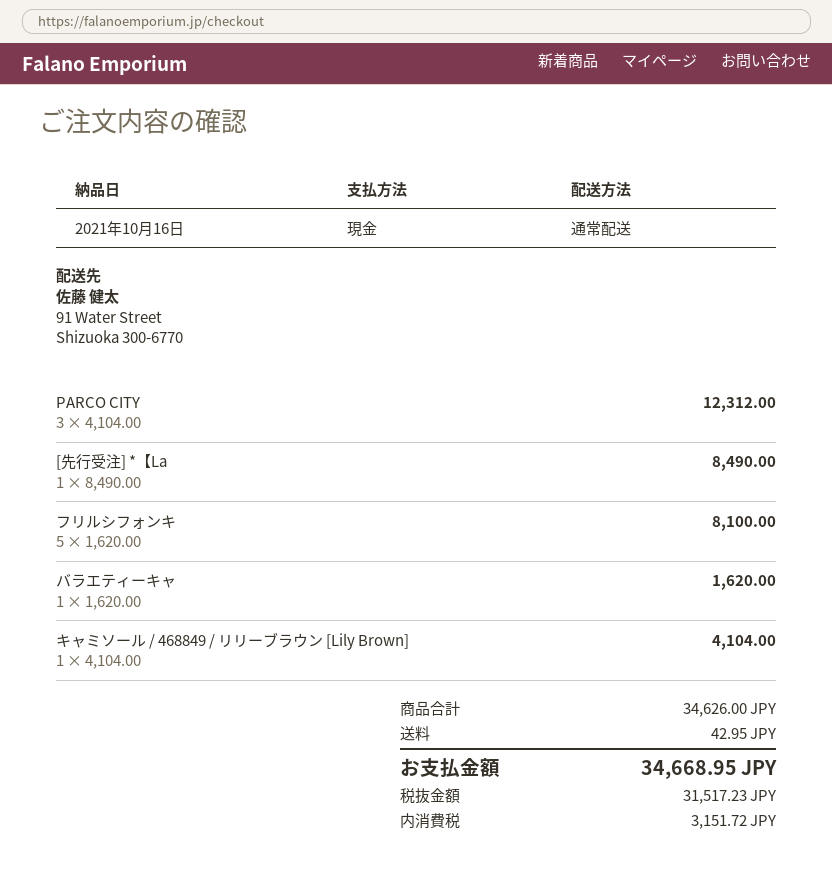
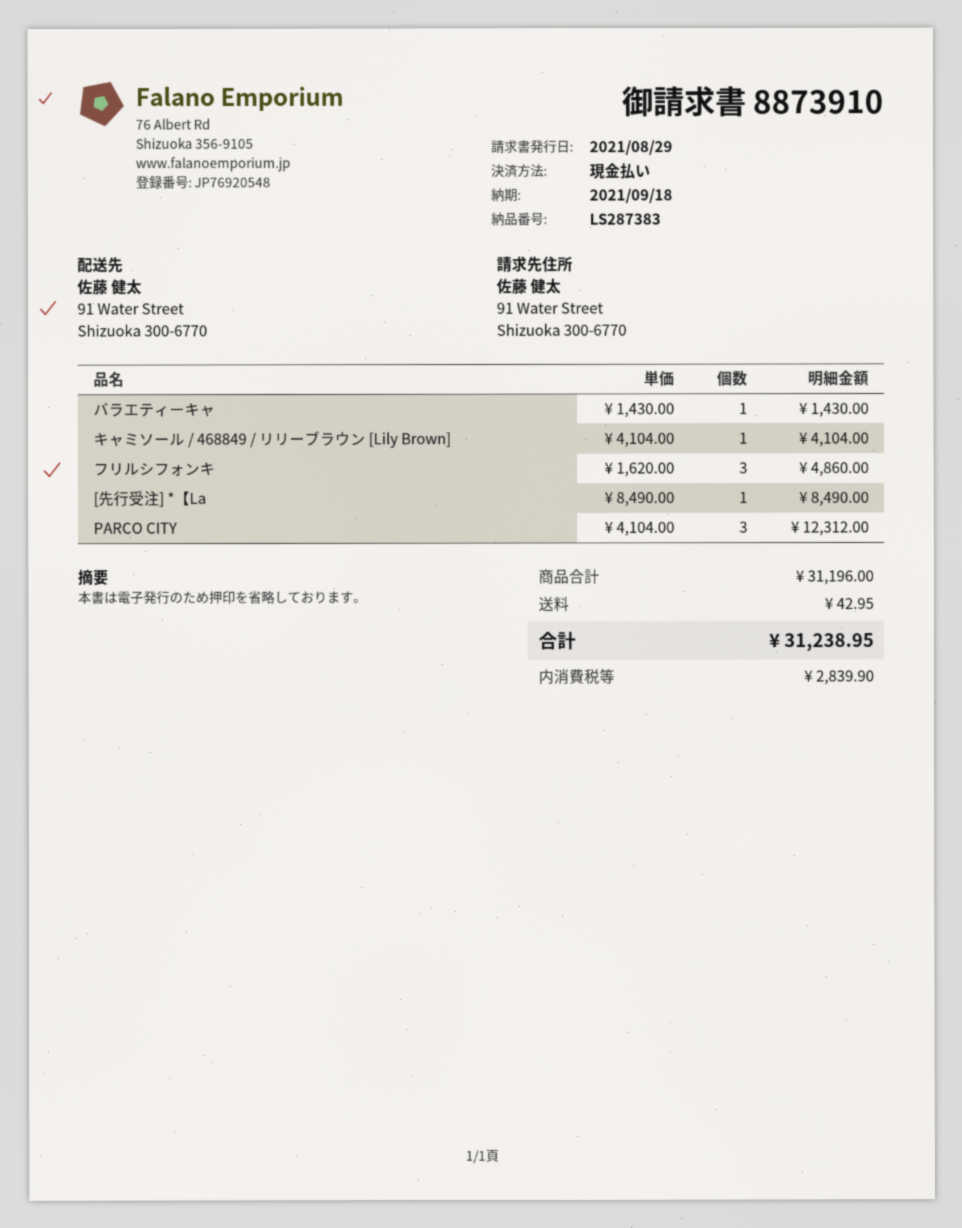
delivery date: 2021-10-16 -> 2021-09-18
フリルシフォンキ: 5 x 1620.00 = 8100.00 -> 3 x 1620.00 = 4860.00
バラエティーキャ: 1 x 1620.00 = 1620.00 -> 1 x 1430.00 = 1430.00
subtotal: 34626.00 -> 31196.00
tax: 3151.72 -> 2839.90
total: 34668.95 -> 31238.95

